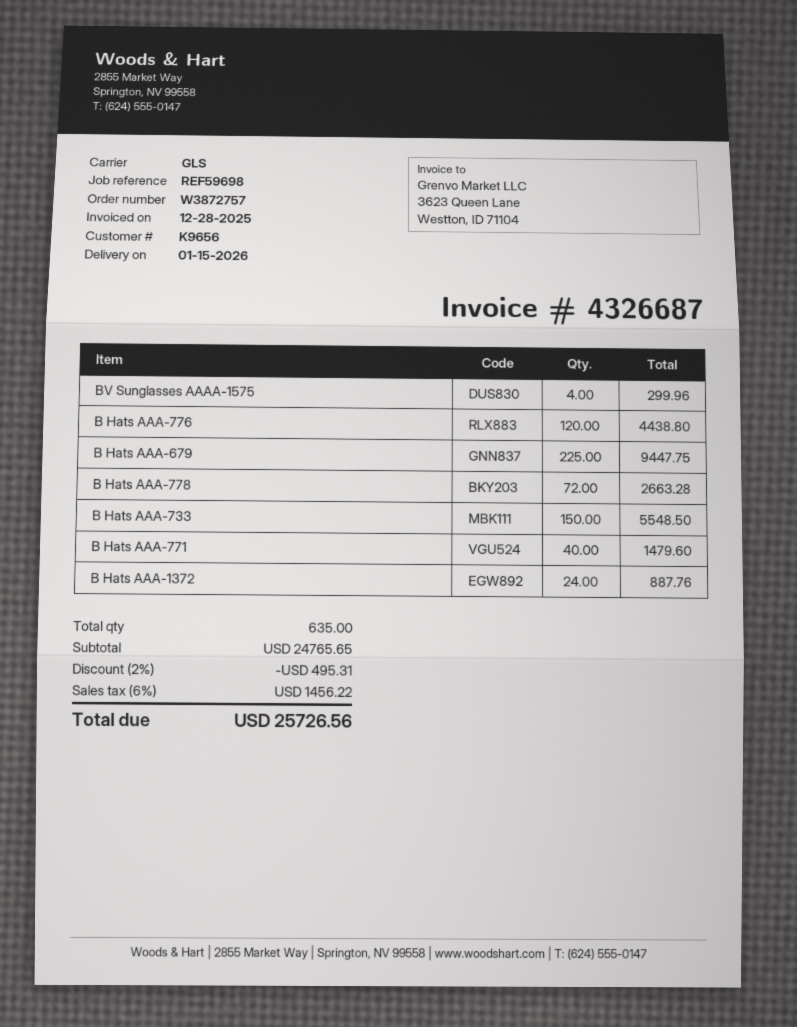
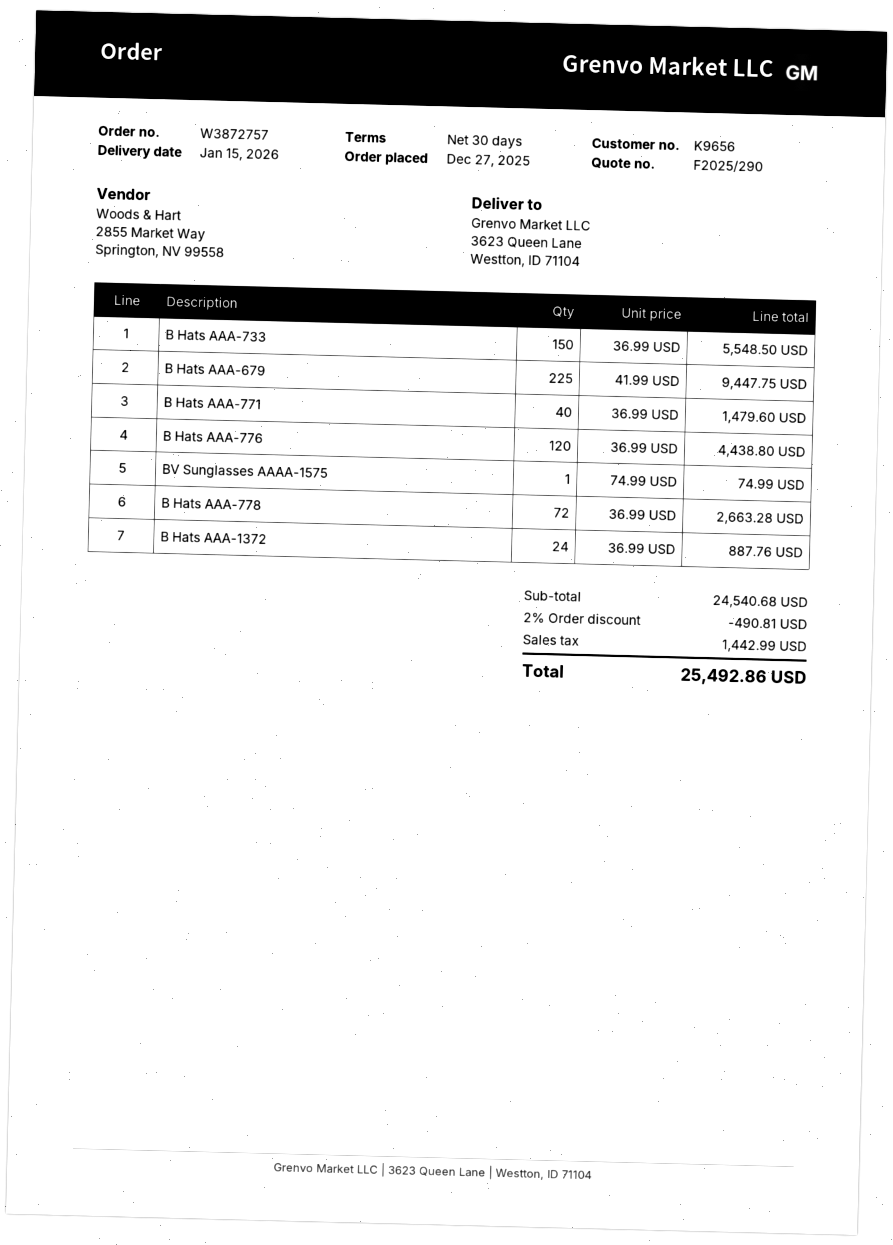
BV Sunglasses AAAA-1575: 4 for 299.96 -> 1 for 74.99
subtotal: 24765.65 -> 24540.68
discount: 2% = 495.31 -> 2% = 490.81
tax: 1456.22 -> 1442.99
total: 25726.56 -> 25492.86

